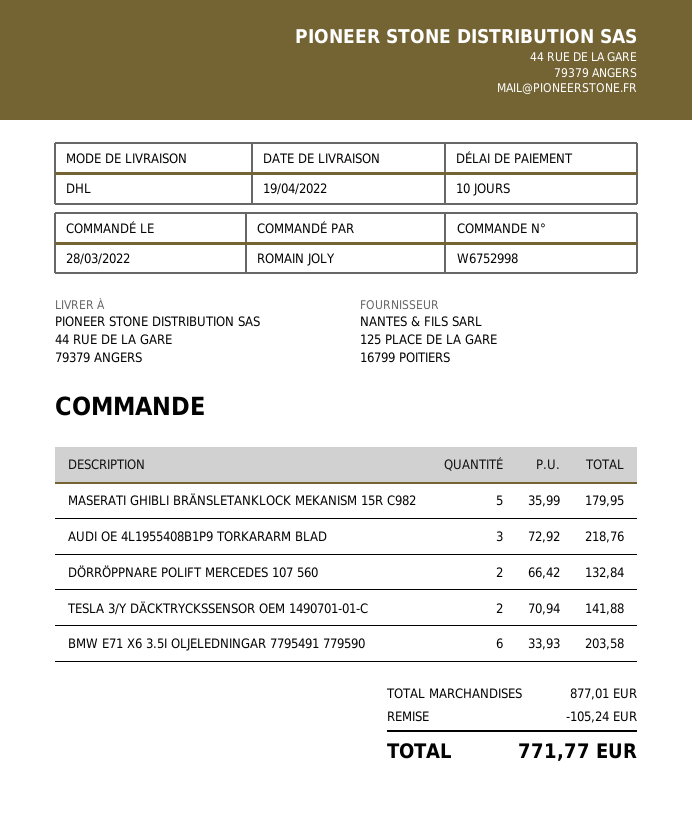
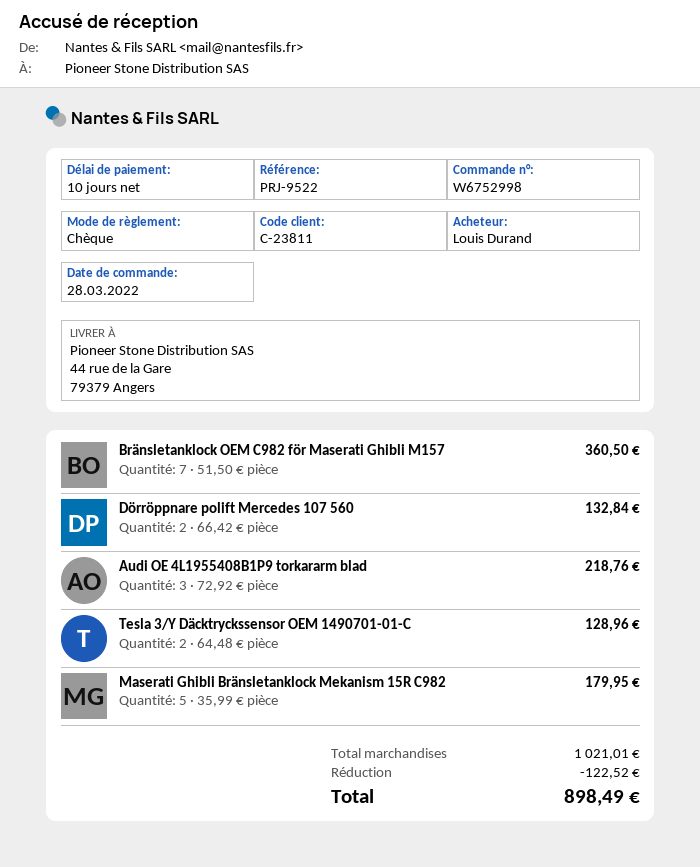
ordered by: ROMAIN JOLY -> Louis Durand
TESLA 3/Y DÄCKTRYCKSSENSOR OEM 1490701-01-C: 2 x 70.94 = 141.88 -> 2 x 64.48 = 128.96
BMW E71 X6 3.5I OLJELEDNINGAR 7795491 779590: 6 x 33.93 = 203.58 -> none
Bränsletanklock OEM C982 för Maserati Ghibli M157: none -> 7 x 51.50 = 360.50
subtotal: 877.01 -> 1021.01
discount: 105.24 -> 122.52
total: 771.77 -> 898.49

